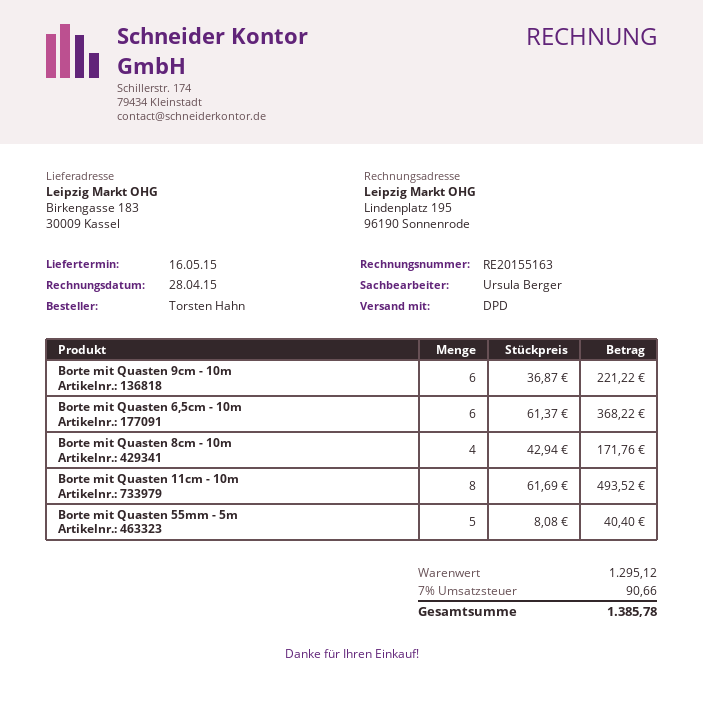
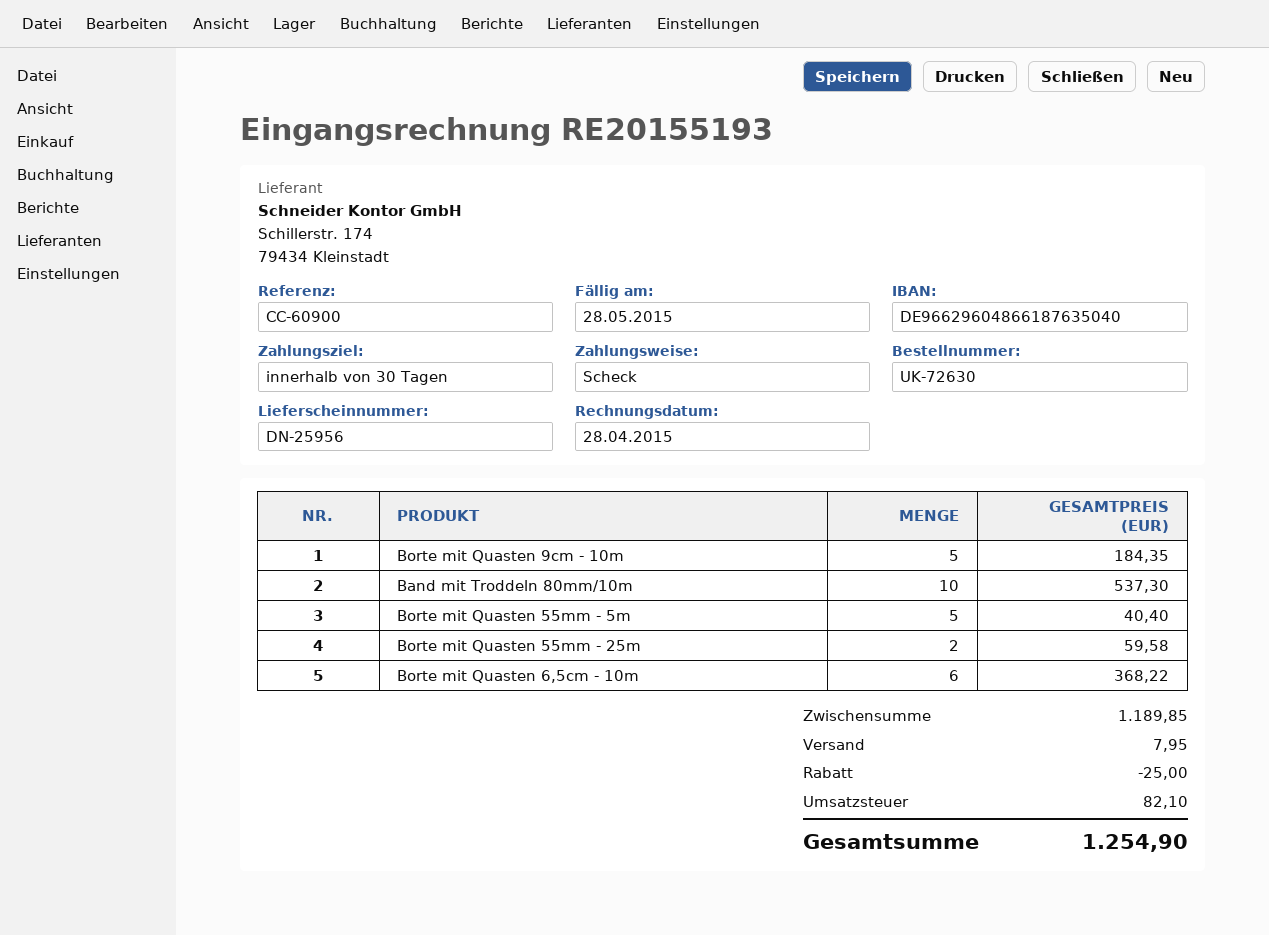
invoice number: RE20155163 -> RE20155193
Borte mit Quasten 9cm - 10m: 6 for 221.22 -> 5 for 184.35
Borte mit Quasten 8cm - 10m: 4 for 171.76 -> none
Borte mit Quasten 11cm - 10m: 8 for 493.52 -> none
Band mit Troddeln 80mm/10m: none -> 10 for 537.30
Borte mit Quasten 55mm - 25m: none -> 2 for 59.58
subtotal: 1295.12 -> 1189.85
discount: none -> 25.00
shipping: none -> 7.95
tax: 90.66 -> 82.10
total: 1385.78 -> 1254.90

